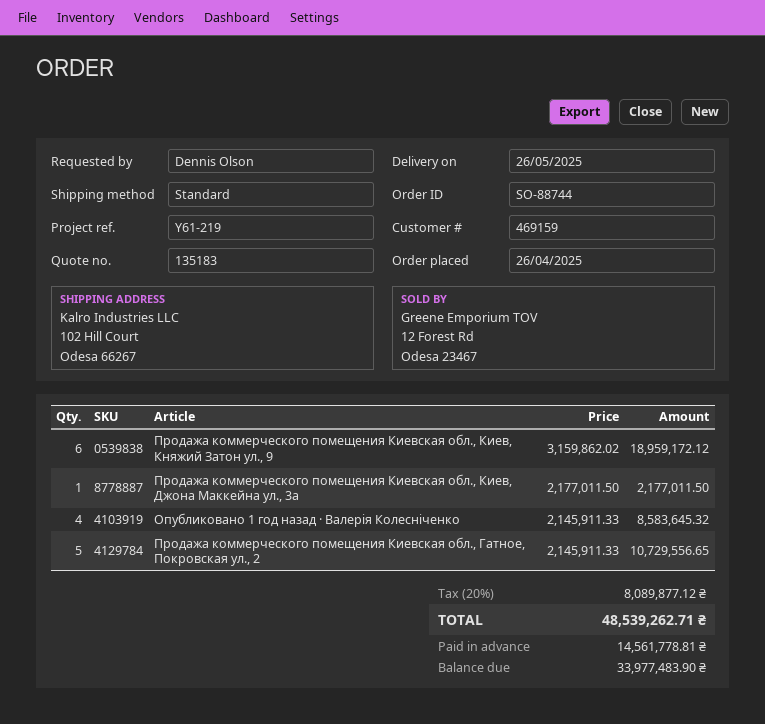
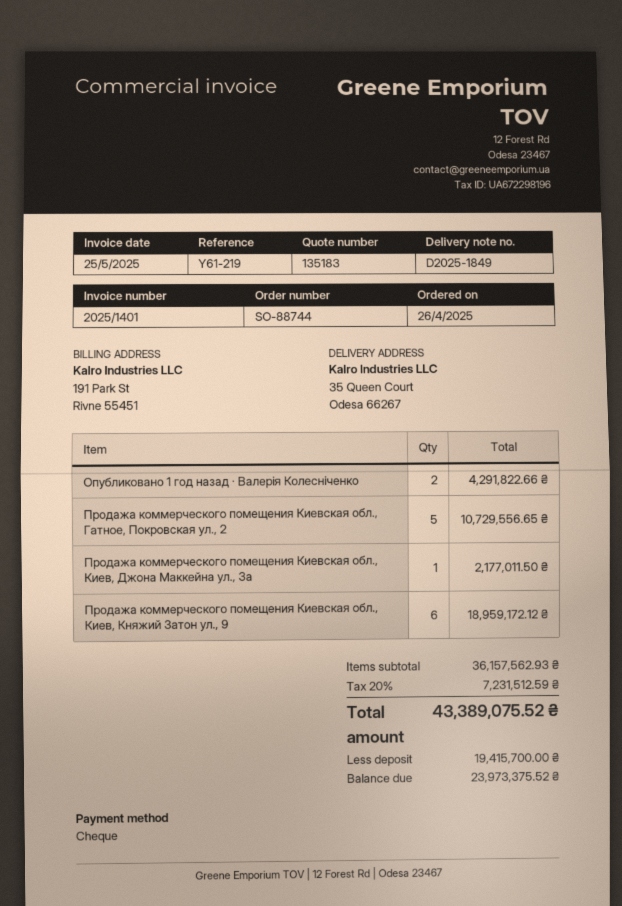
ship to: 102 Hill Court, Odesa 66267 -> 35 Queen Court, Odesa 66267
Опубликовано 1 год назад · Валерія Колесніченко: 4 for 8583645.32 -> 2 for 4291822.66
tax: 20% = 8089877.12 -> 20% = 7231512.59
total: 48539262.71 -> 43389075.52
deposit: 14561778.81 -> 19415700.00
balance: 33977483.90 -> 23973375.52

